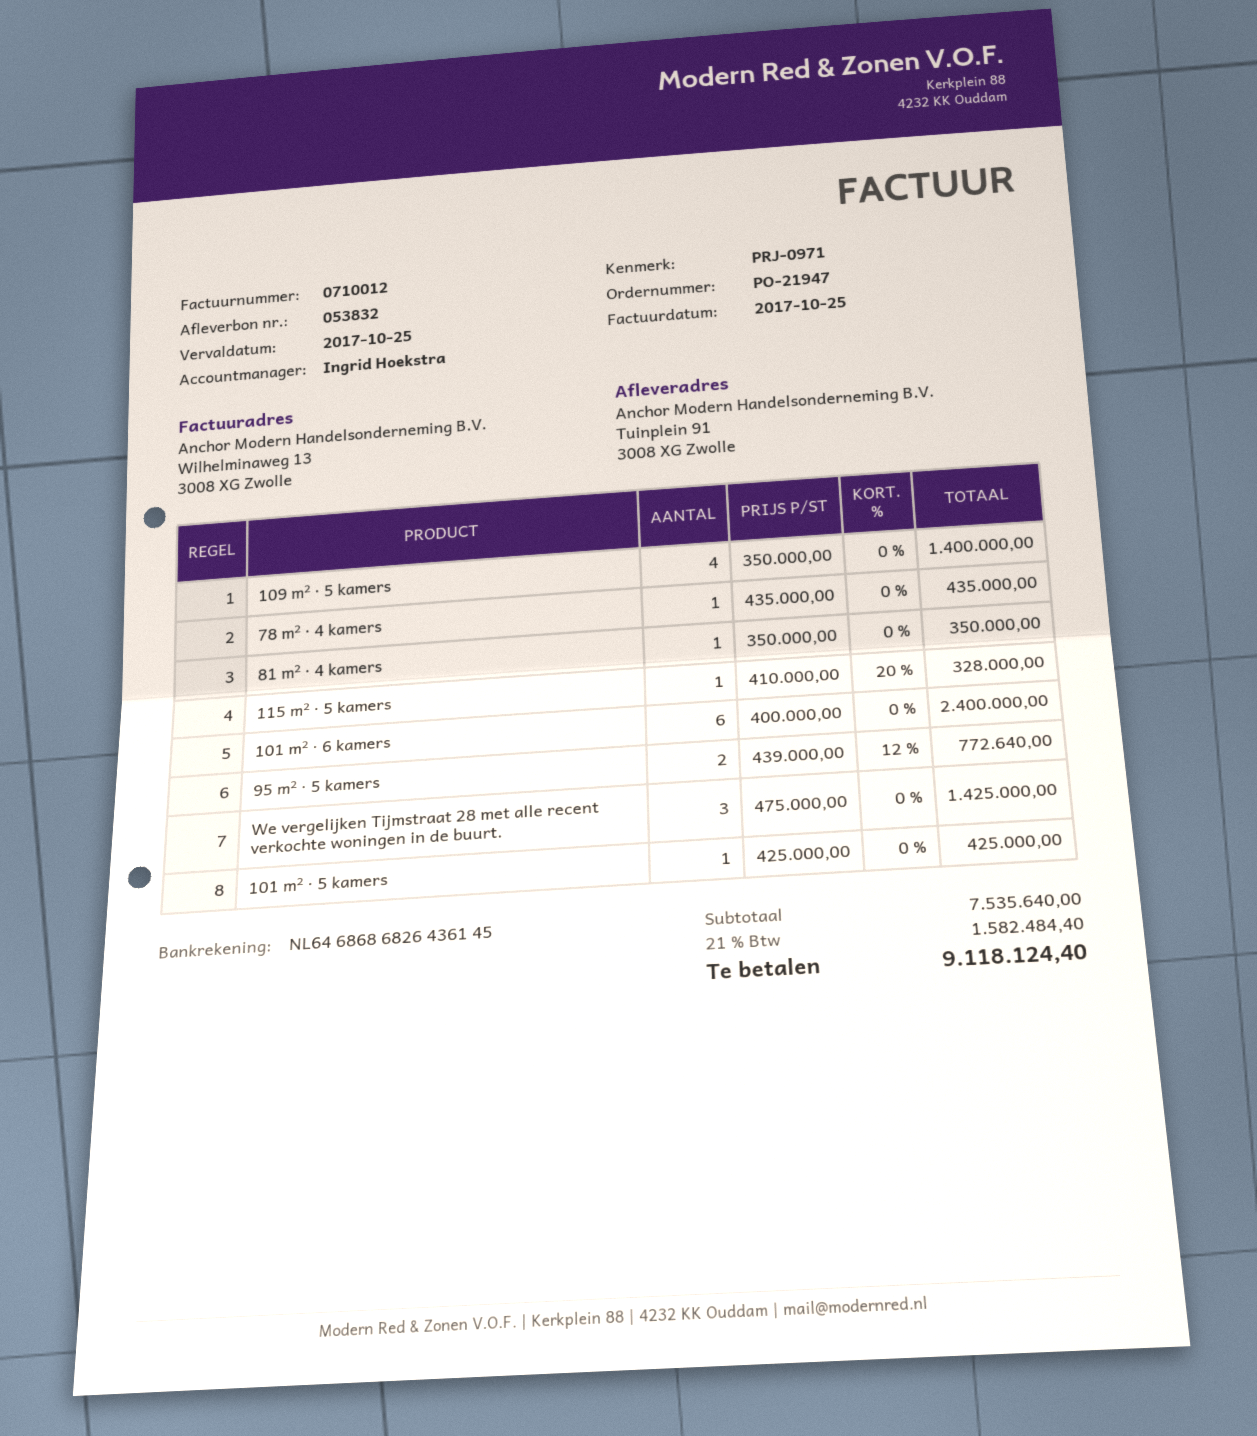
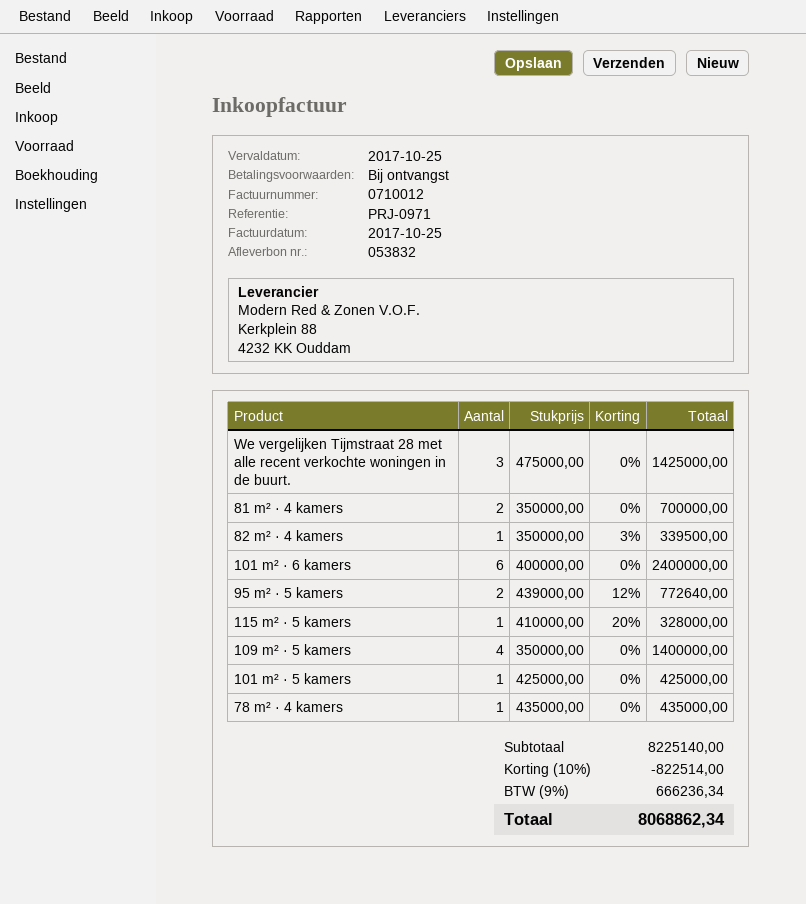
81 m² · 4 kamers: 1 x 350000.00 = 350000.00 -> 2 x 350000.00 = 700000.00
82 m² · 4 kamers: none -> 1 x 350000.00 - 3% = 339500.00
subtotal: 7535640.00 -> 8225140.00
discount: none -> 10% = 822514.00
tax: 21% = 1582484.40 -> 9% = 666236.34
total: 9118124.40 -> 8068862.34

